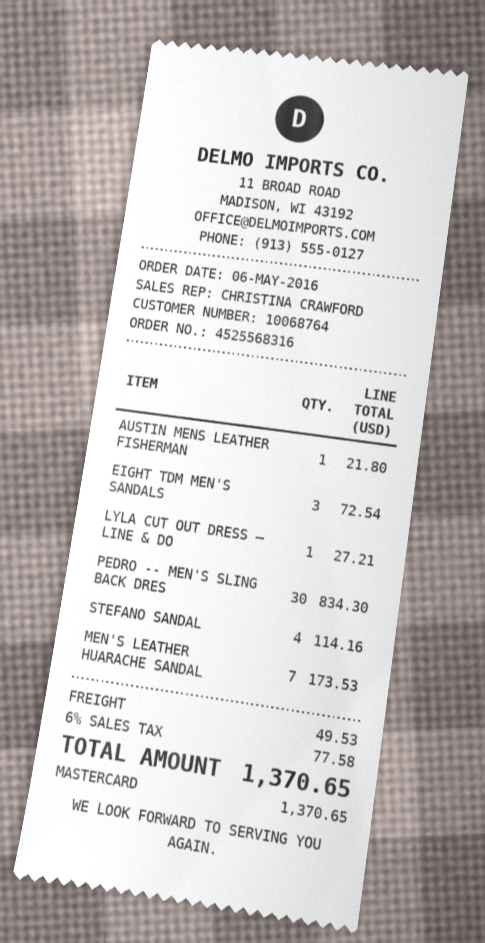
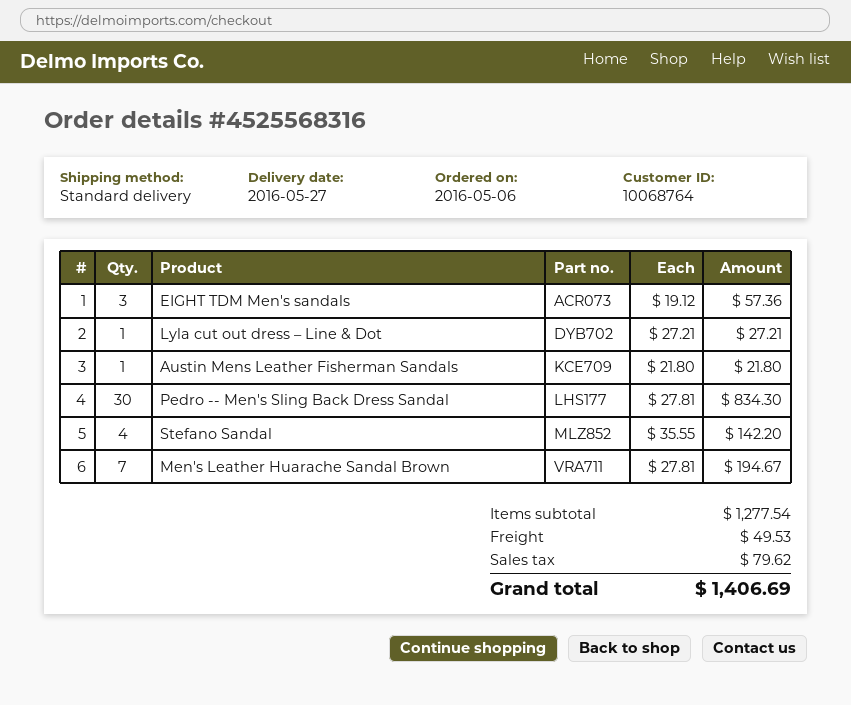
EIGHT TDM MEN'S SANDALS: 3 for 72.54 -> 3 for 57.36
STEFANO SANDAL: 4 for 114.16 -> 4 for 142.20
MEN'S LEATHER HUARACHE SANDAL: 7 for 173.53 -> 7 for 194.67
tax: 77.58 -> 79.62
total: 1370.65 -> 1406.69

